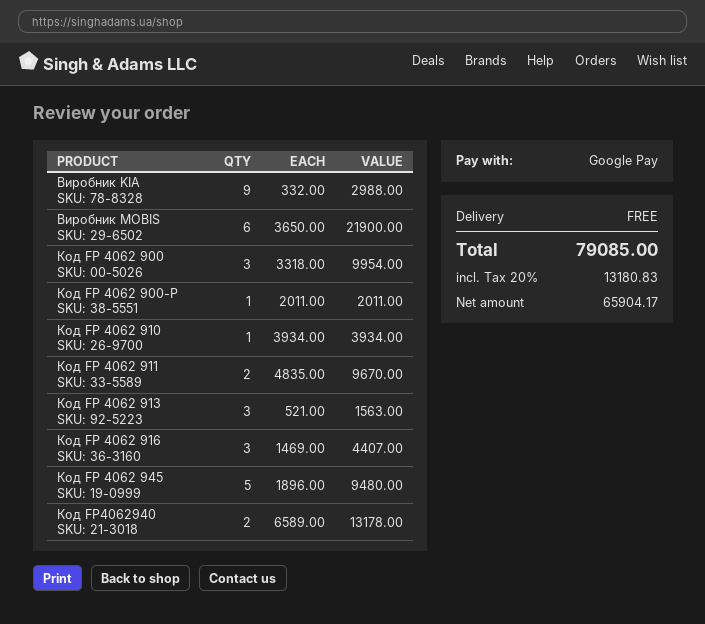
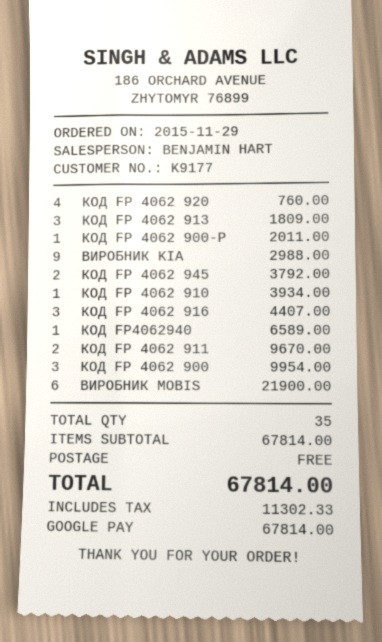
Код FP 4062 913: 3 for 1563.00 -> 3 for 1809.00
Код FP 4062 945: 5 for 9480.00 -> 2 for 3792.00
Код FP4062940: 2 for 13178.00 -> 1 for 6589.00
КОД FP 4062 920: none -> 4 for 760.00
tax: 13180.83 -> 11302.33
total: 79085.00 -> 67814.00

